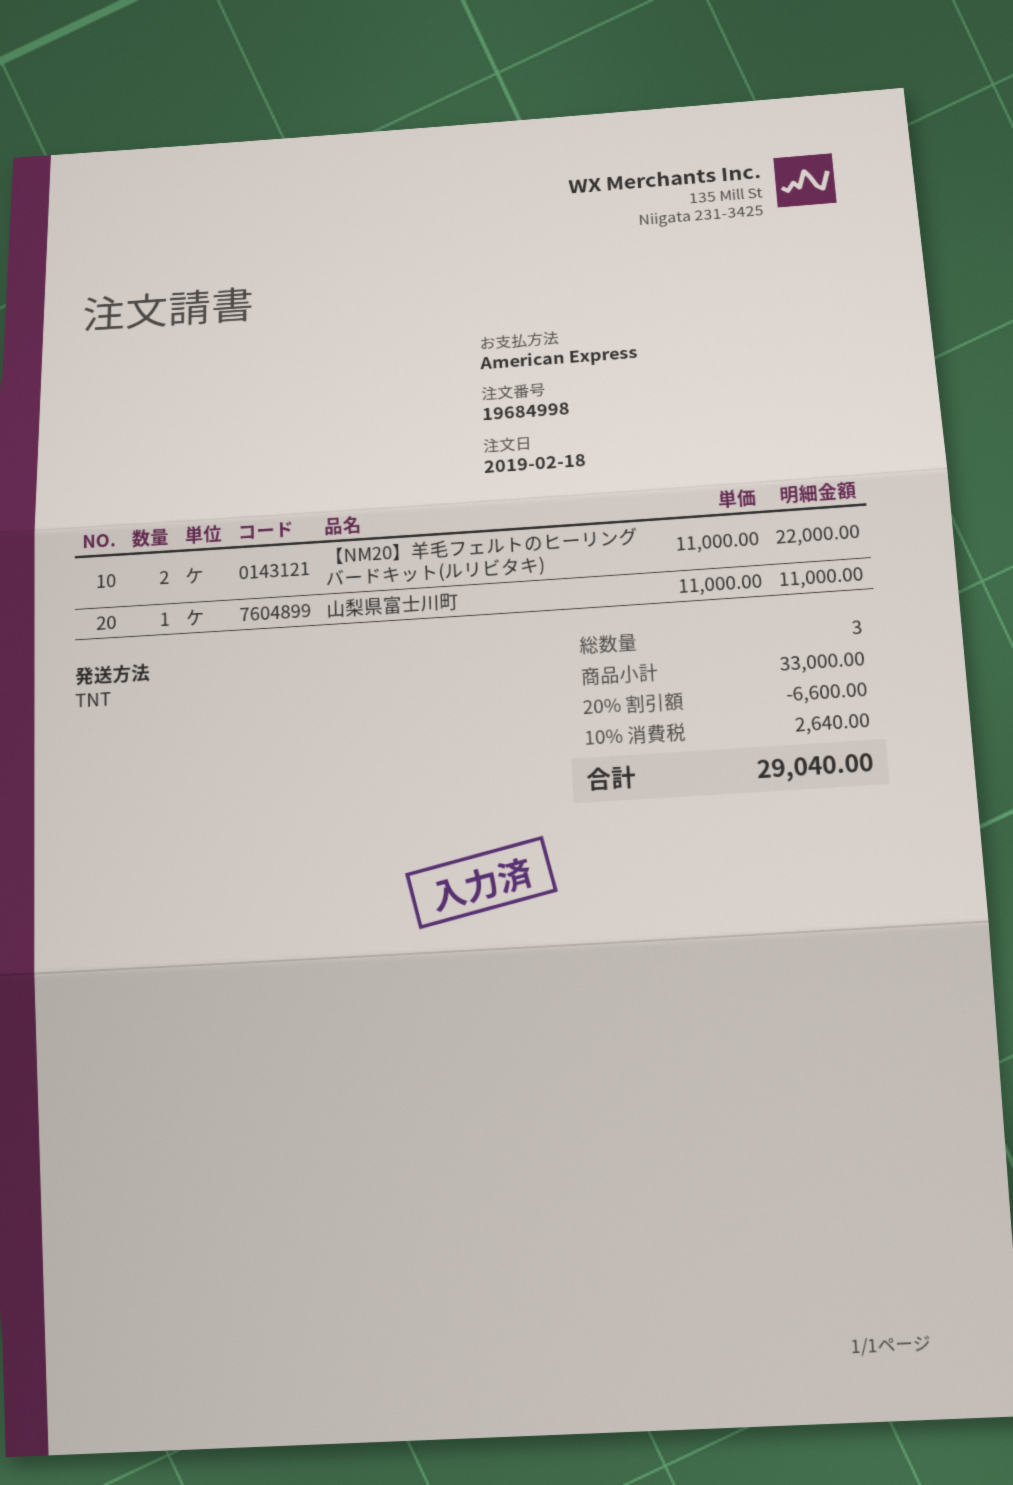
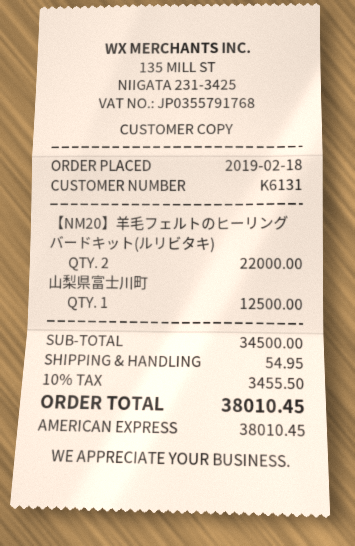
山梨県富士川町: 1 for 11000.00 -> 1 for 12500.00
subtotal: 33000.00 -> 34500.00
discount: 20% = 6600.00 -> none
shipping: none -> 54.95
tax: 10% = 2640.00 -> 10% = 3455.50
total: 29040.00 -> 38010.45

